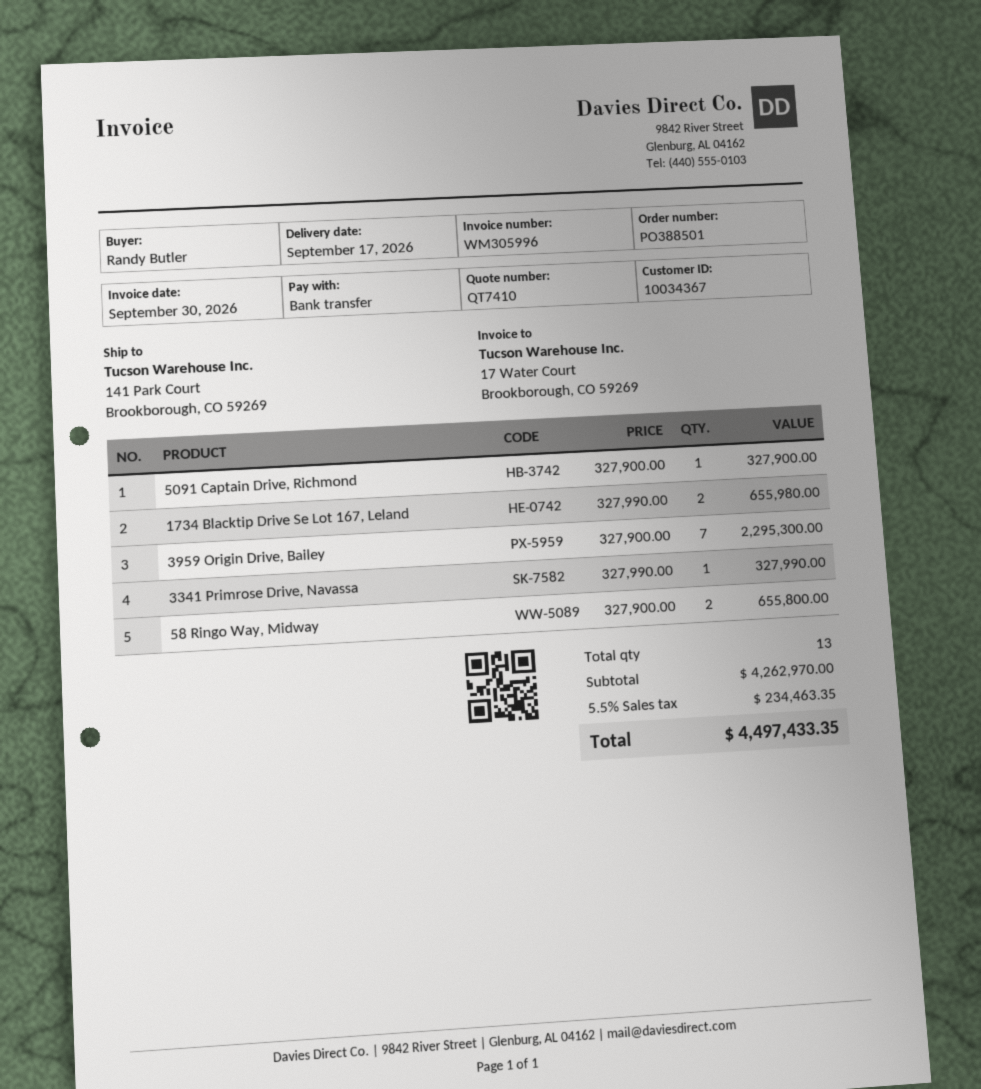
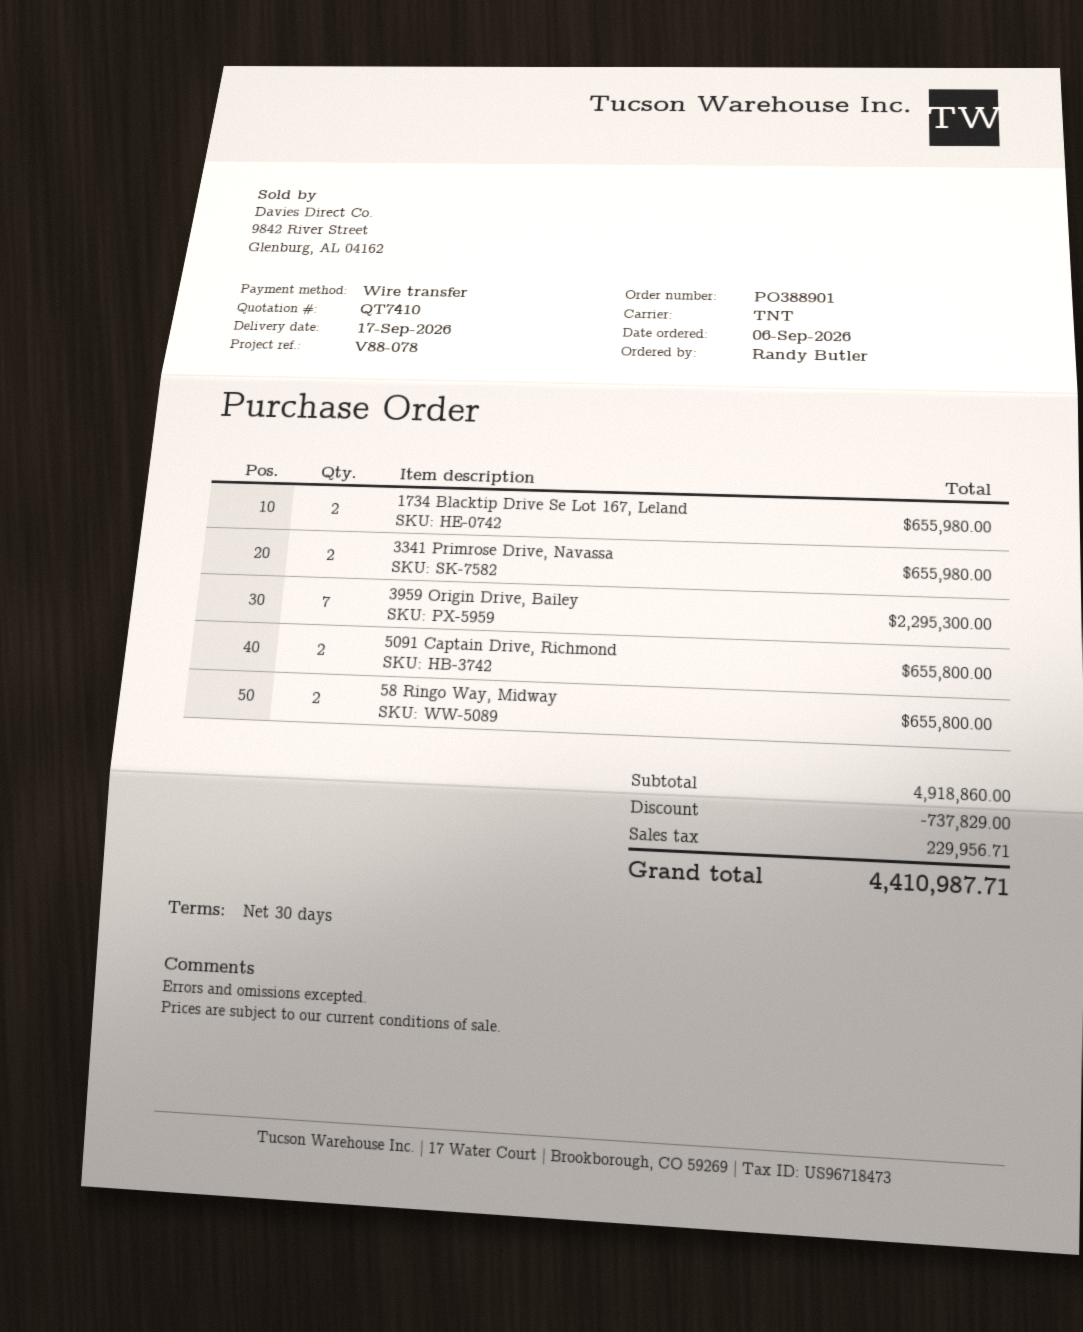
order number: PO388501 -> PO388901
5091 Captain Drive, Richmond: 1 for 327900.00 -> 2 for 655800.00
3341 Primrose Drive, Navassa: 1 for 327990.00 -> 2 for 655980.00
subtotal: 4262970.00 -> 4918860.00
discount: none -> 737829.00
tax: 234463.35 -> 229956.71
total: 4497433.35 -> 4410987.71

